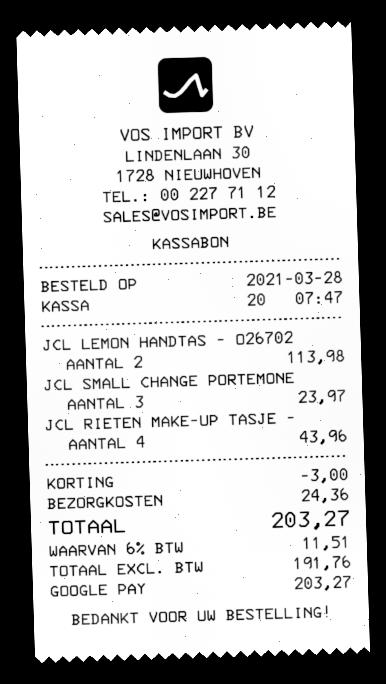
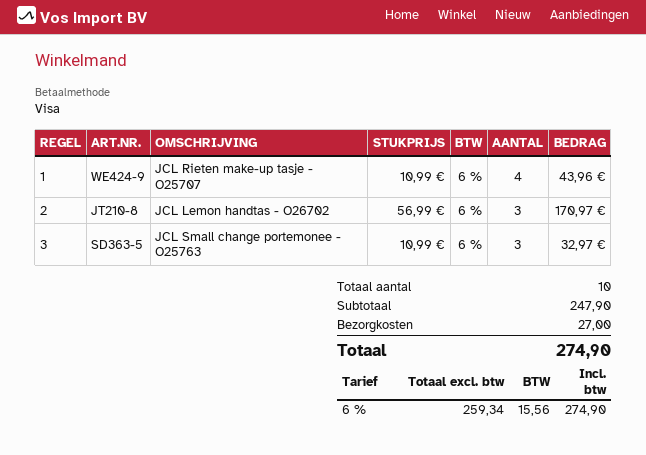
payment method: Google Pay -> Visa
JCL LEMON HANDTAS - O26702: 2 for 113.98 -> 3 for 170.97
JCL SMALL CHANGE PORTEMONE: 3 for 23.97 -> 3 for 32.97
discount: 3.00 -> none
shipping: 24.36 -> 27.00
net: 191.76 -> 259.34
tax: 6% = 11.51 -> 6% = 15.56
total: 203.27 -> 274.90

